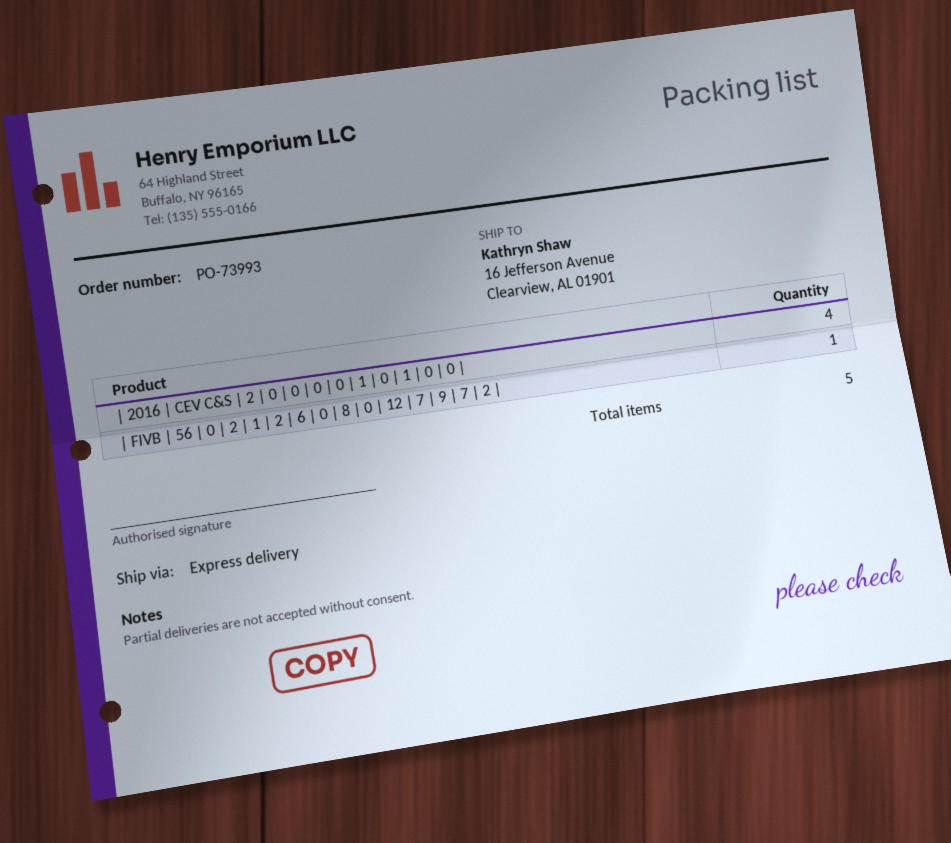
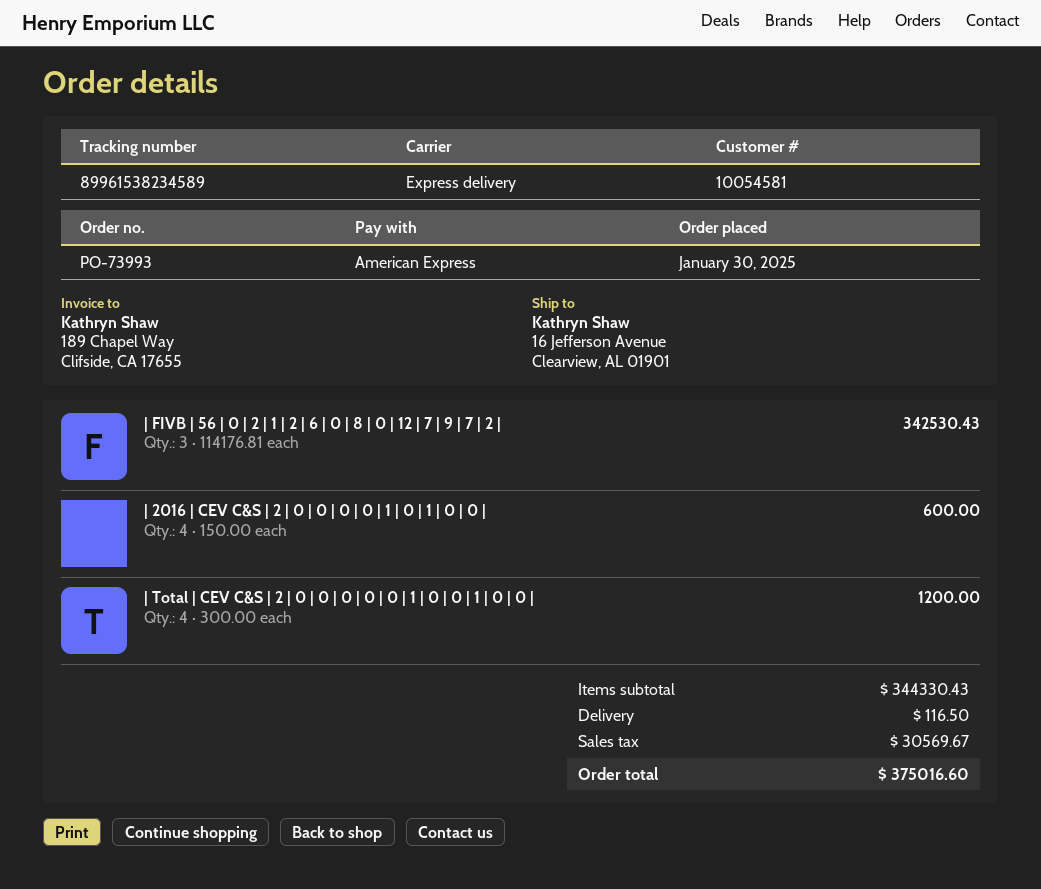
| FIVB | 56 | 0 | 2 | 1 | 2 | 6 | 0 | 8 | 0 | 12 | 7 | 9 | 7 | 2 |: 1 -> 3
| Total | CEV C&S | 2 | 0 | 0 | 0 | 0 | 0 | 1 | 0 | 0 | 1 | 0 | 0 |: none -> 4

